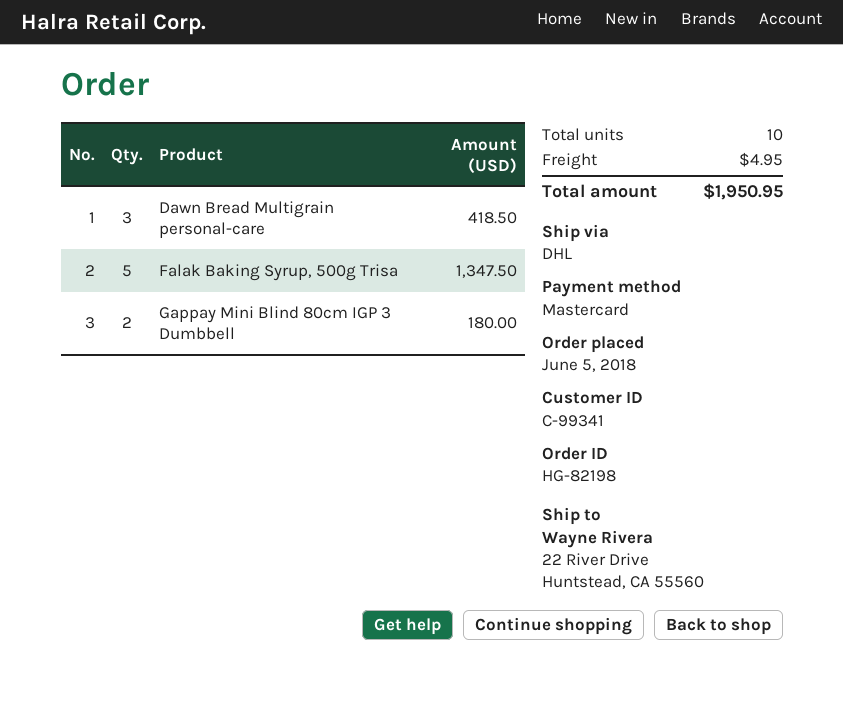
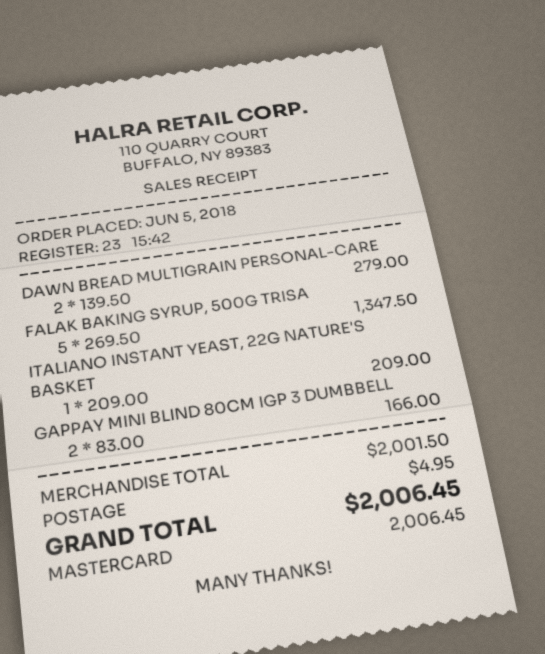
Dawn Bread Multigrain personal-care: 3 for 418.50 -> 2 for 279.00
Gappay Mini Blind 80cm IGP 3 Dumbbell: 2 for 180.00 -> 2 for 166.00
ITALIANO INSTANT YEAST, 22G NATURE'S BASKET: none -> 1 for 209.00
total: 1950.95 -> 2006.45

